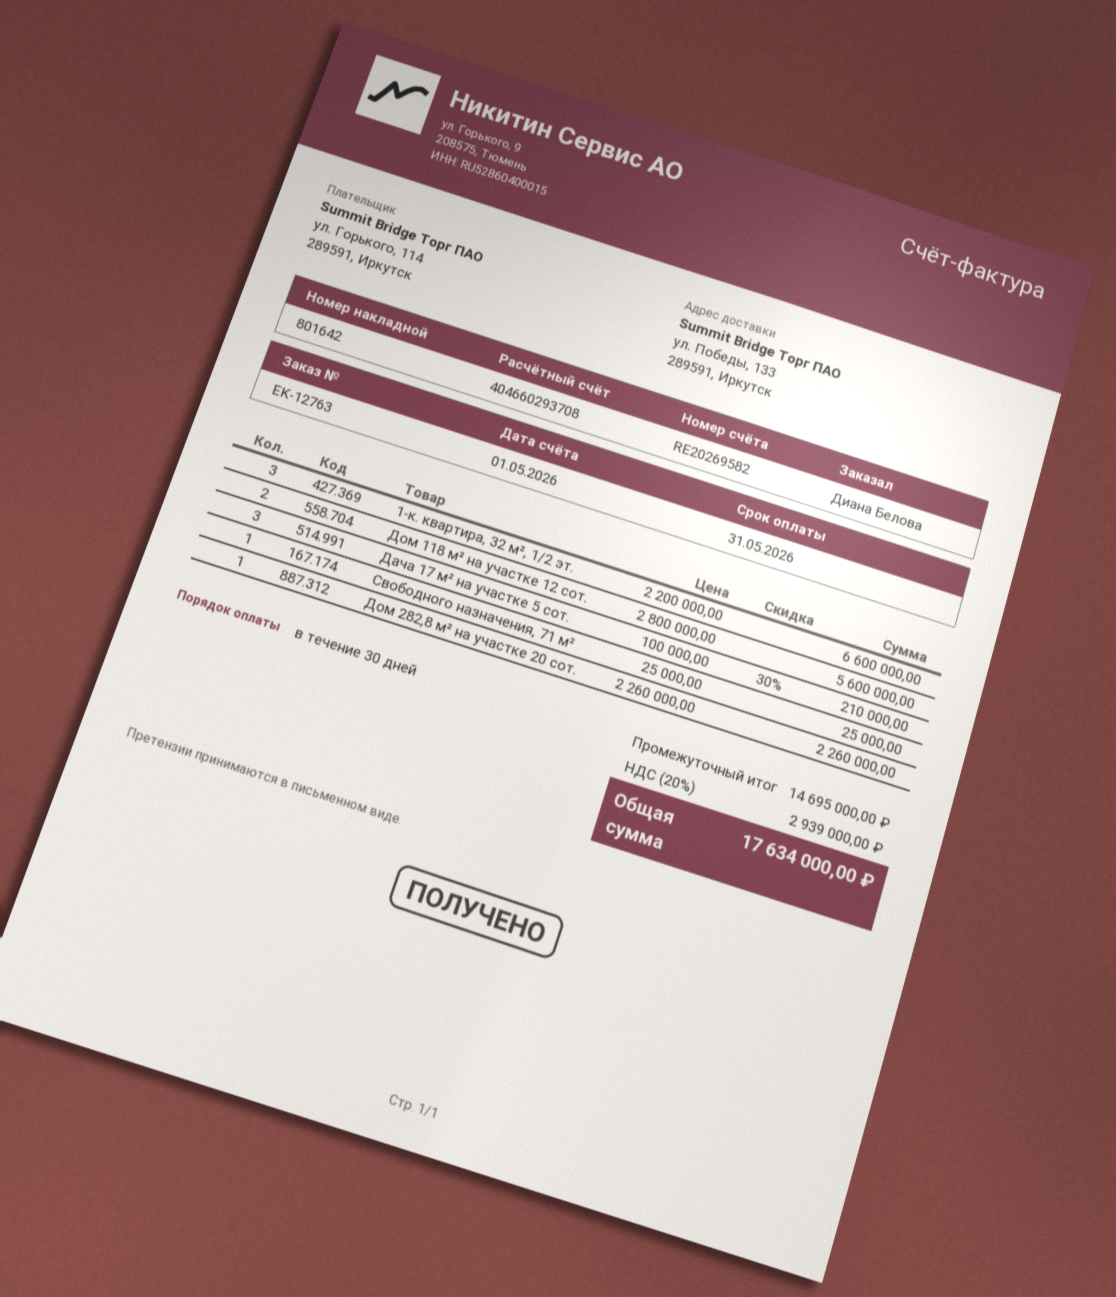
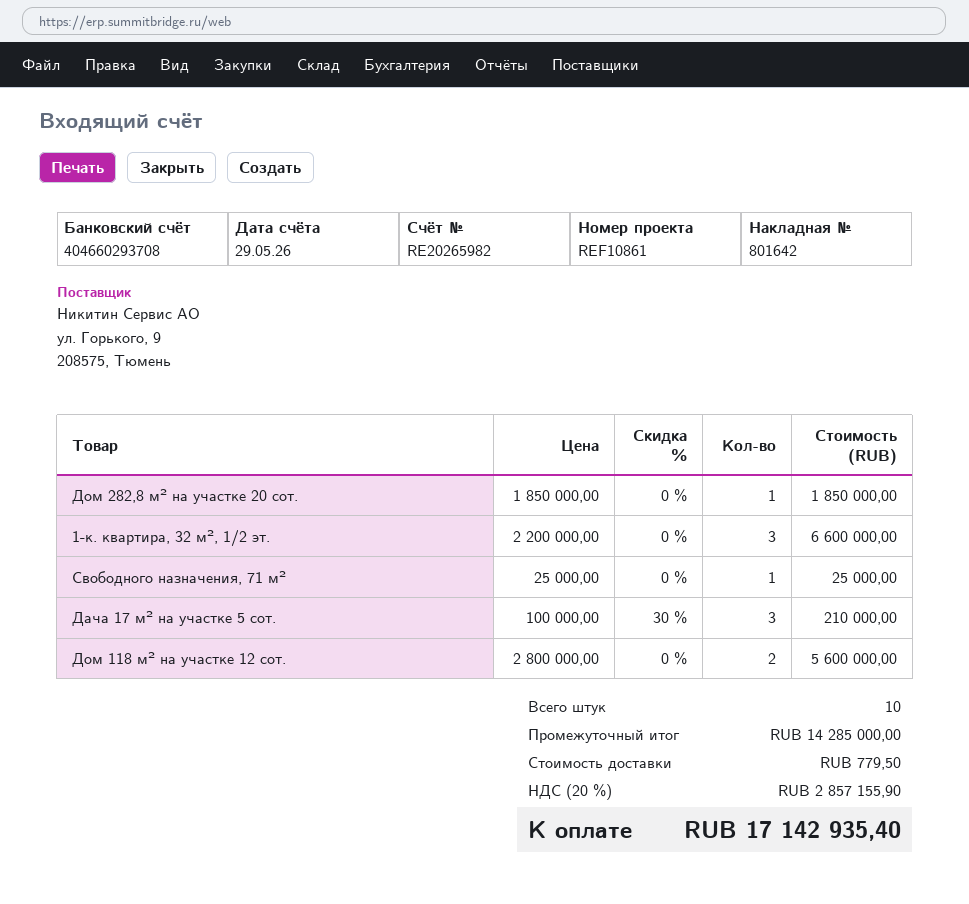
invoice number: RE20269582 -> RE20265982
invoice date: 2026-05-01 -> 2026-05-29
Дом 282,8 м² на участке 20 сот.: 1 x 2260000.00 = 2260000.00 -> 1 x 1850000.00 = 1850000.00
subtotal: 14695000.00 -> 14285000.00
shipping: none -> 779.50
tax: 20% = 2939000.00 -> 20% = 2857155.90
total: 17634000.00 -> 17142935.40

